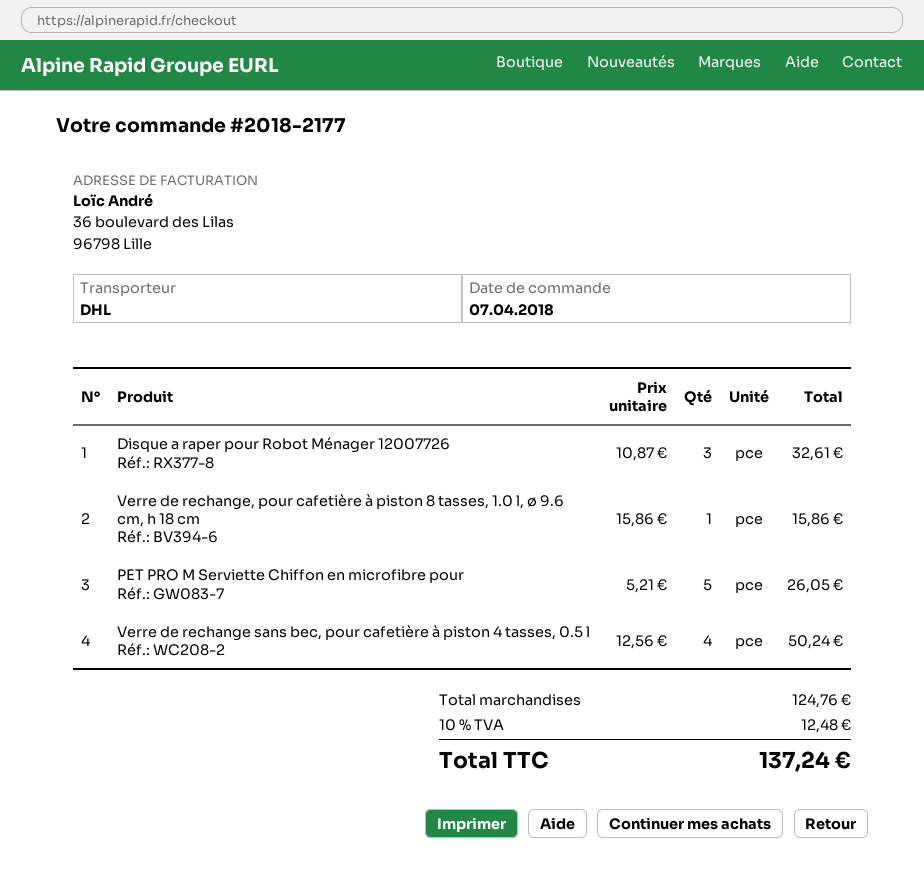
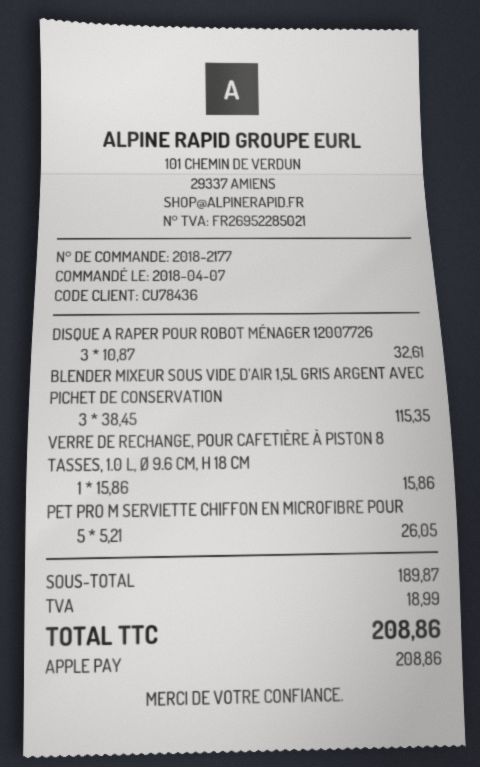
Verre de rechange sans bec, pour cafetière à piston 4 tasses, 0.5 l: 4 x 12.56 = 50.24 -> none
BLENDER MIXEUR SOUS VIDE D'AIR 1,5L GRIS ARGENT AVEC PICHET DE CONSERVATION: none -> 3 x 38.45 = 115.35
subtotal: 124.76 -> 189.87
tax: 12.48 -> 18.99
total: 137.24 -> 208.86

